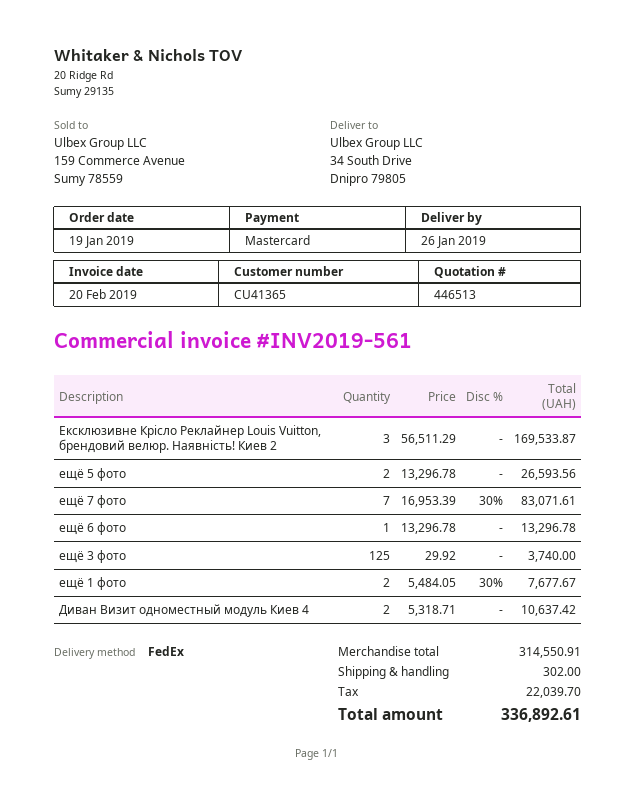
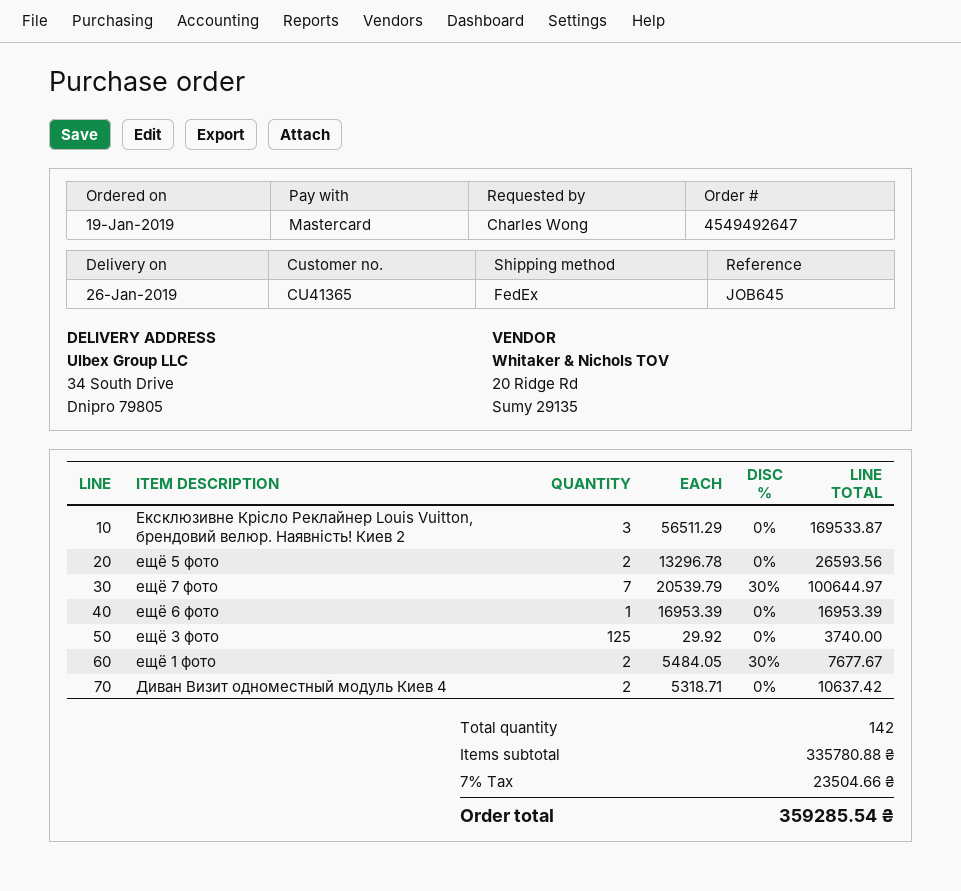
ещё 7 фото: 7 x 16953.39 - 30% = 83071.61 -> 7 x 20539.79 - 30% = 100644.97
ещё 6 фото: 1 x 13296.78 = 13296.78 -> 1 x 16953.39 = 16953.39
subtotal: 314550.91 -> 335780.88
shipping: 302.00 -> none
tax: 22039.70 -> 23504.66
total: 336892.61 -> 359285.54

